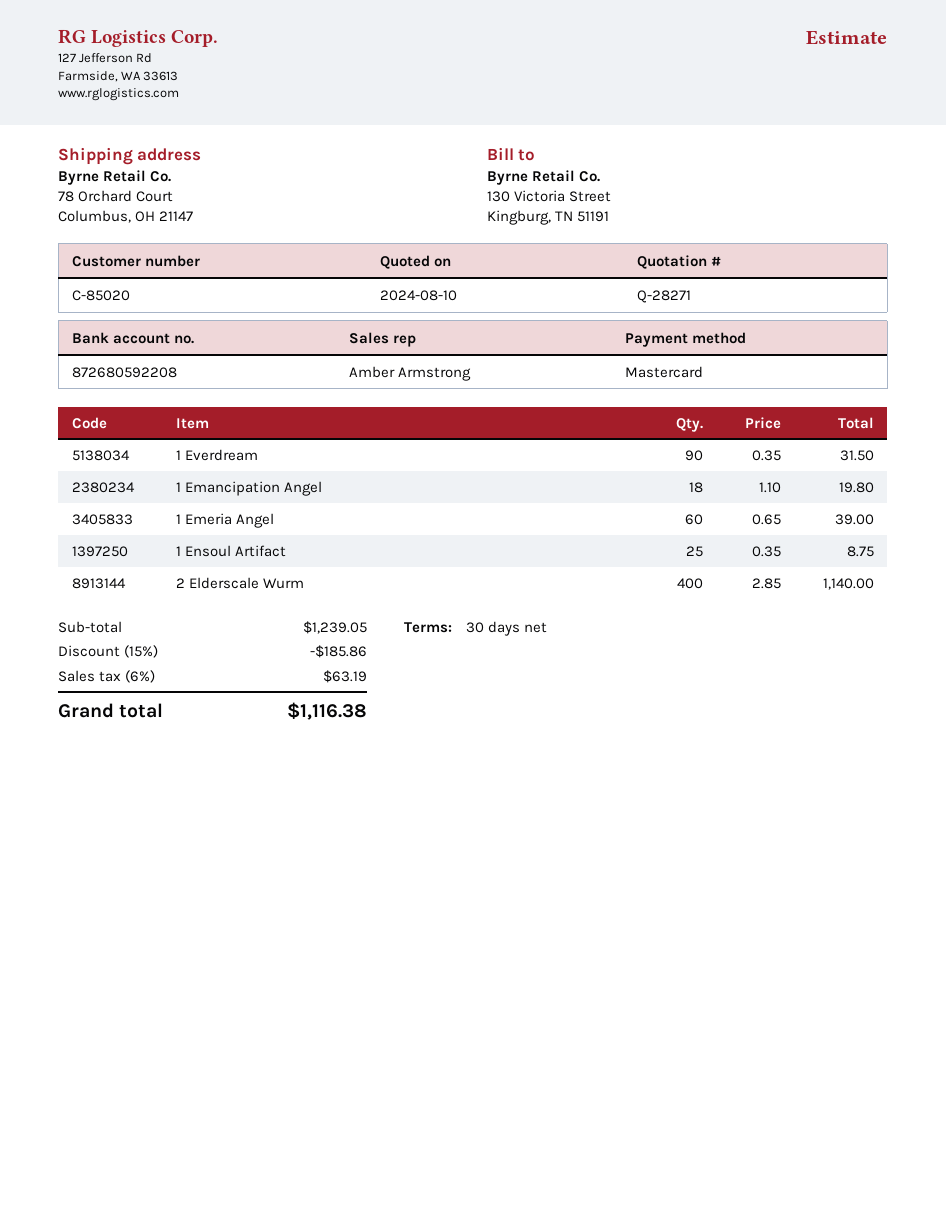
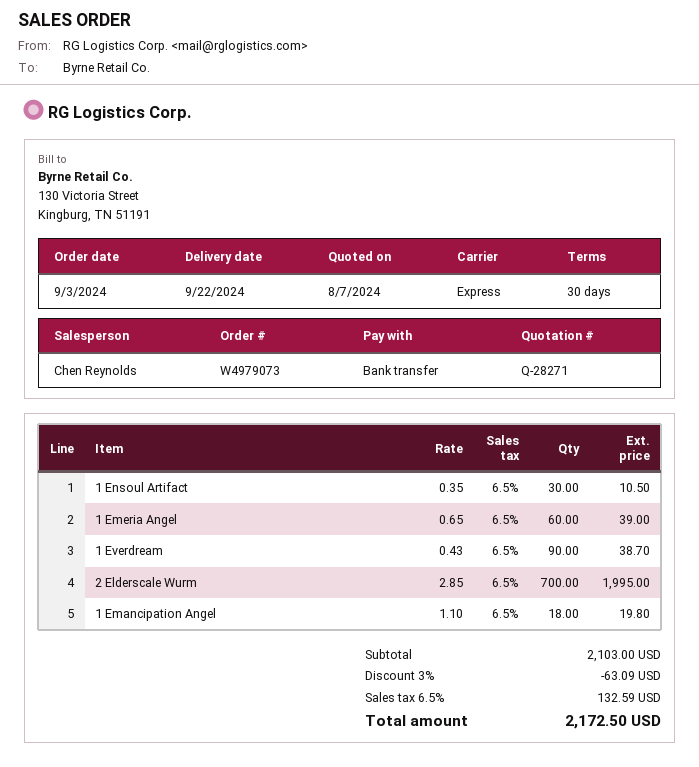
quote date: 2024-08-10 -> 2024-08-07
sales rep: Amber Armstrong -> Chen Reynolds
payment method: Mastercard -> bank transfer
1 Everdream: 90 x 0.35 = 31.50 -> 90 x 0.43 = 38.70
1 Ensoul Artifact: 25 x 0.35 = 8.75 -> 30 x 0.35 = 10.50
2 Elderscale Wurm: 400 x 2.85 = 1140.00 -> 700 x 2.85 = 1995.00
subtotal: 1239.05 -> 2103.00
discount: 15% = 185.86 -> 3% = 63.09
tax: 6% = 63.19 -> 6.5% = 132.59
total: 1116.38 -> 2172.50

